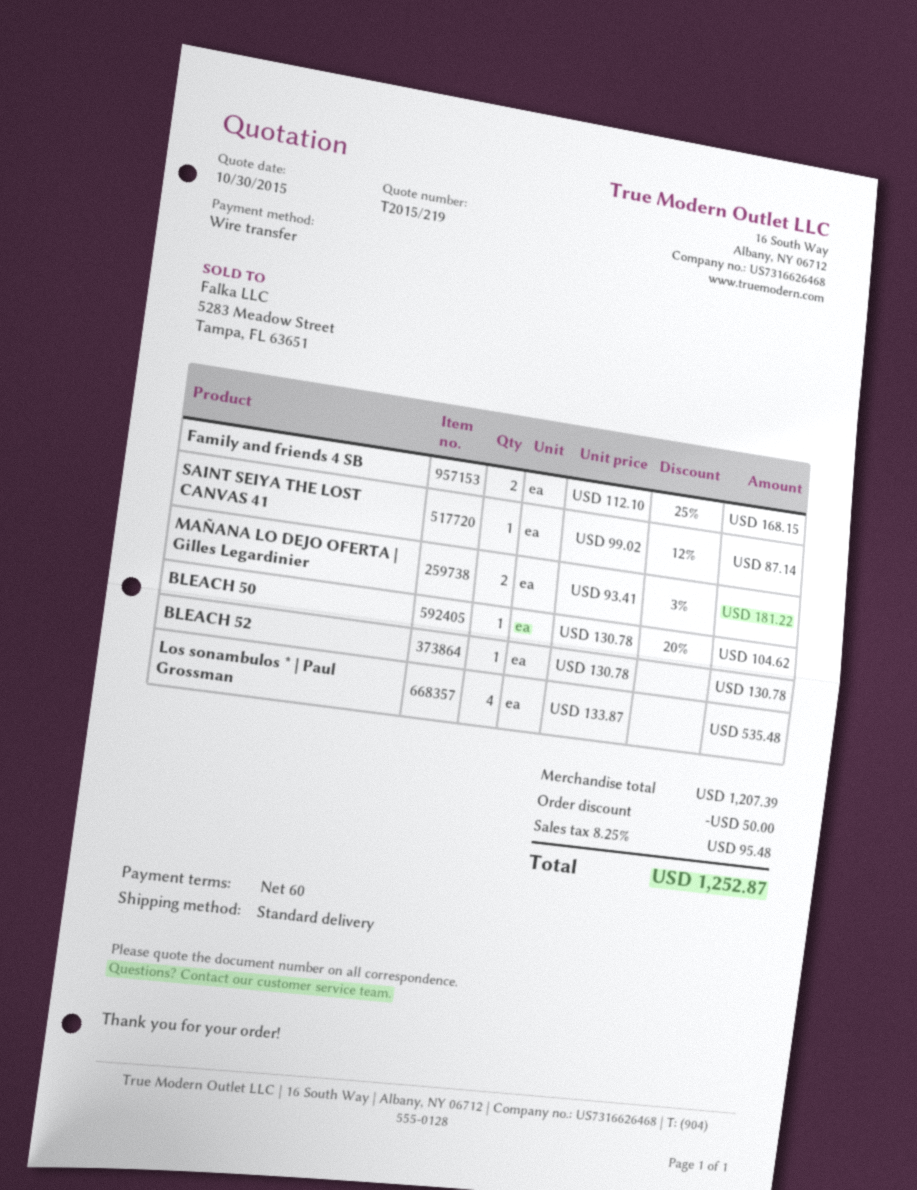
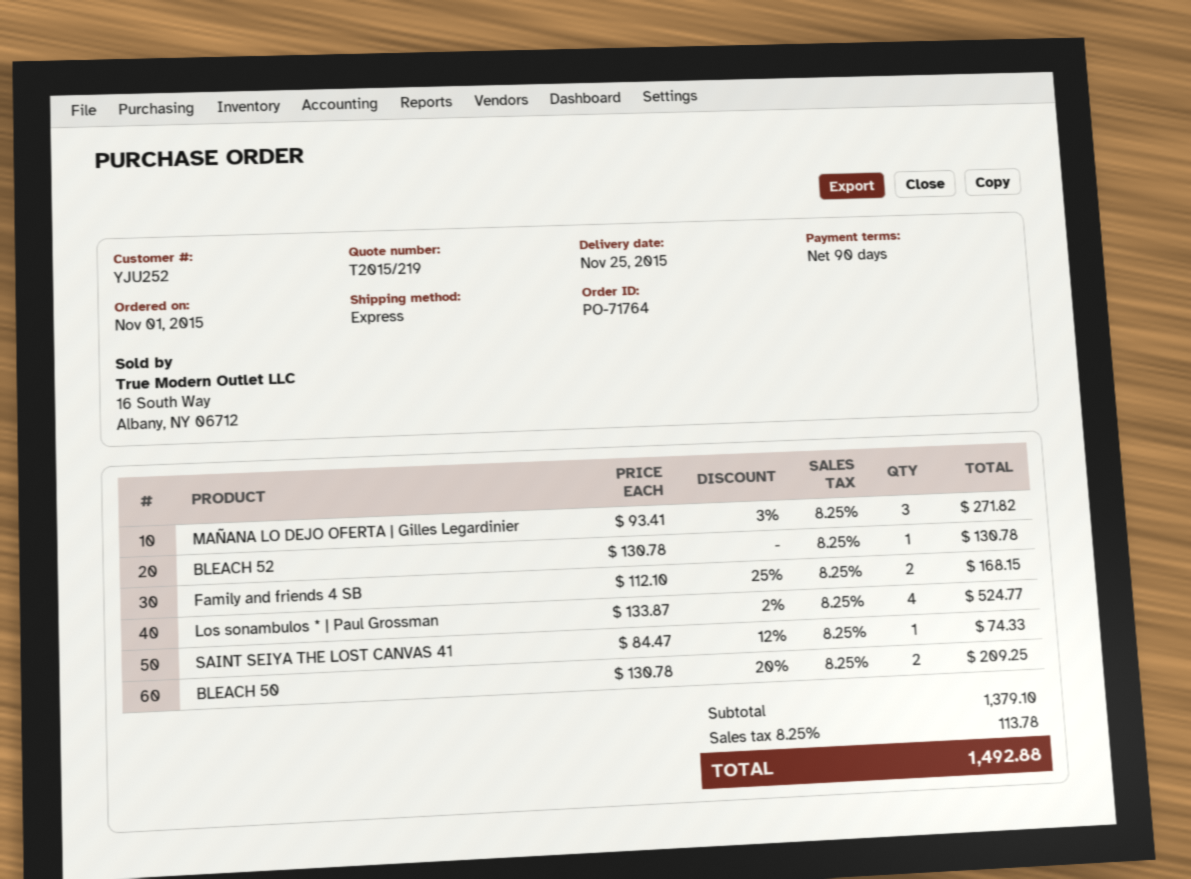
payment terms: 60 days -> 90 days
shipping method: standard -> express
SAINT SEIYA THE LOST CANVAS 41: 1 x 99.02 - 12% = 87.14 -> 1 x 84.47 - 12% = 74.33
MAÑANA LO DEJO OFERTA | Gilles Legardinier: 2 x 93.41 - 3% = 181.22 -> 3 x 93.41 - 3% = 271.82
BLEACH 50: 1 x 130.78 - 20% = 104.62 -> 2 x 130.78 - 20% = 209.25
Los sonambulos * | Paul Grossman: 4 x 133.87 = 535.48 -> 4 x 133.87 - 2% = 524.77
subtotal: 1207.39 -> 1379.10
discount: 50.00 -> none
tax: 8.25% = 95.48 -> 8.25% = 113.78
total: 1252.87 -> 1492.88

